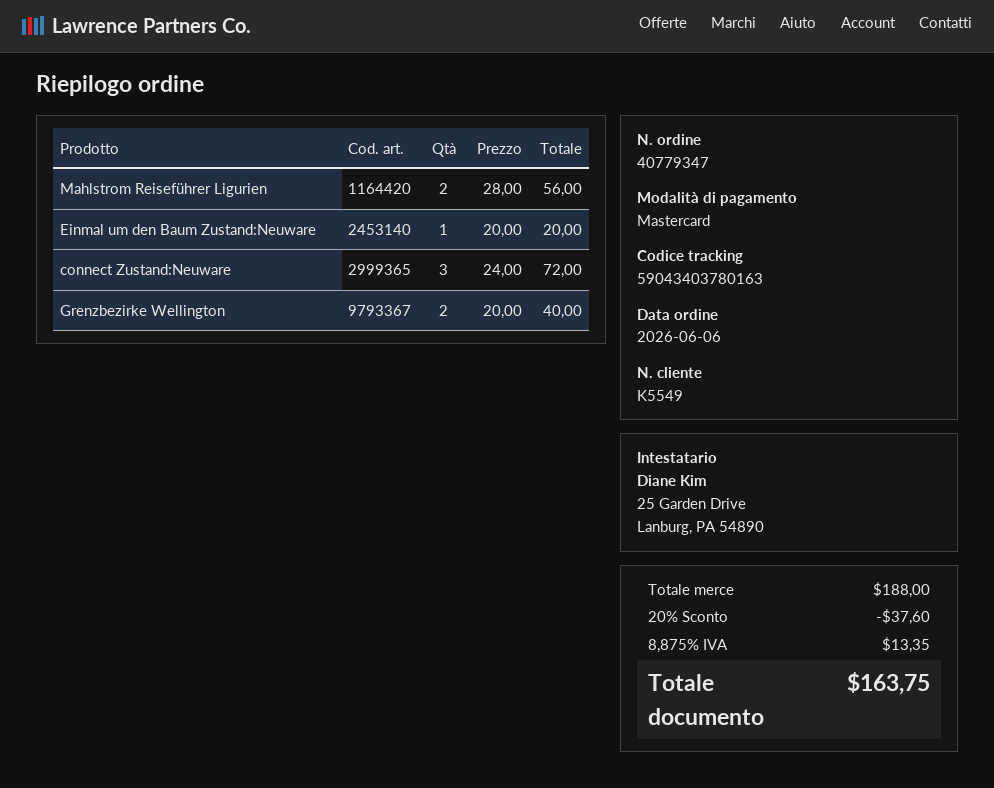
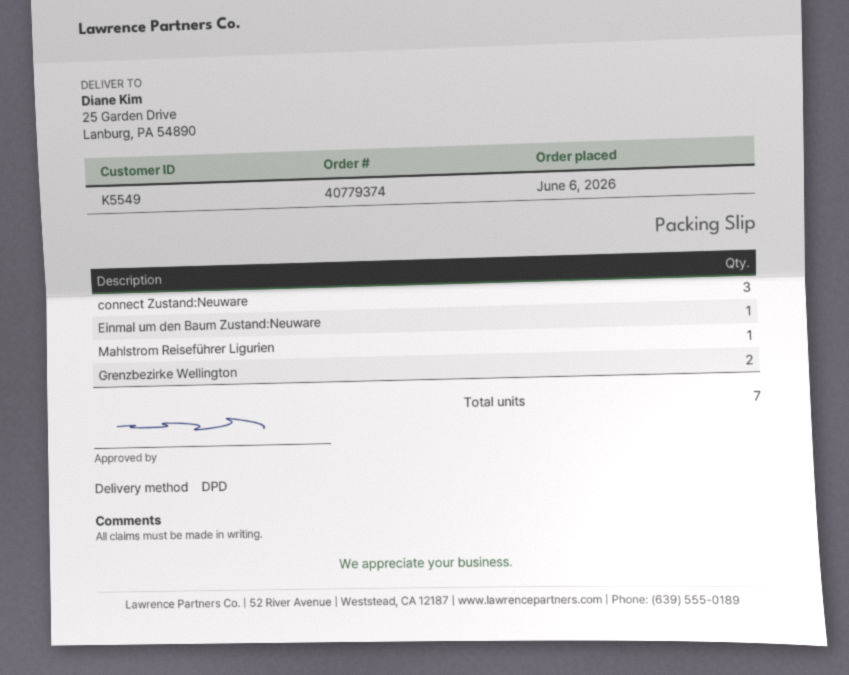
order number: 40779347 -> 40779374
Mahlstrom Reiseführer Ligurien: 2 -> 1

